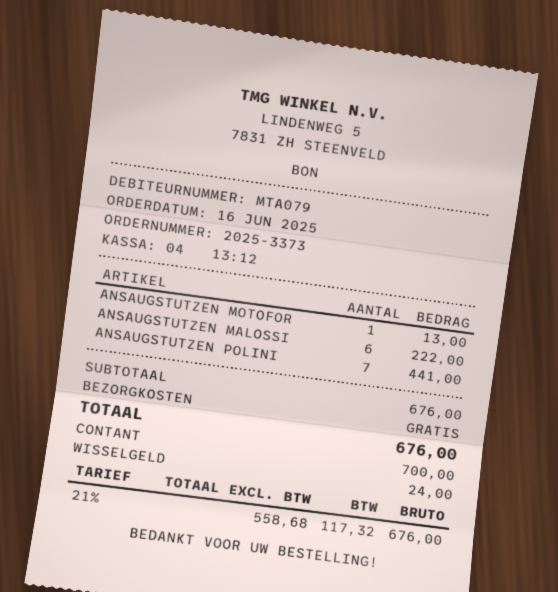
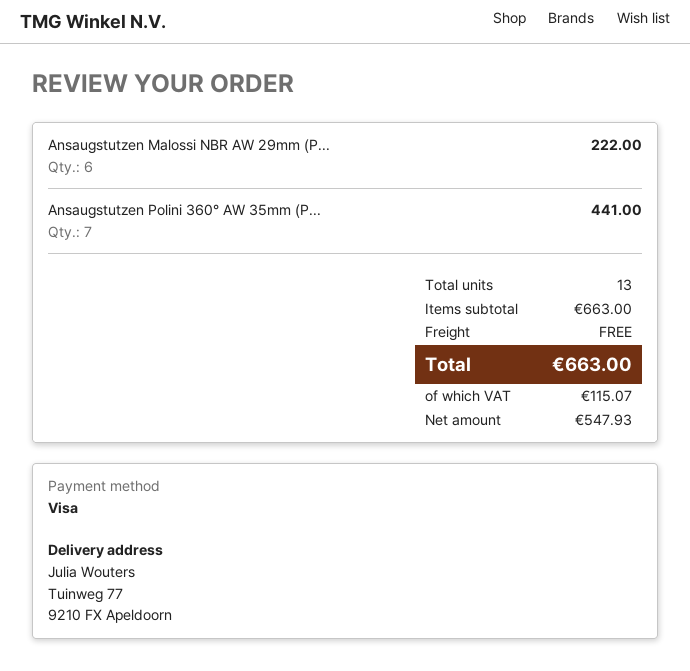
payment method: cash -> Visa
ANSAUGSTUTZEN MOTOFOR: 1 for 13.00 -> none
subtotal: 676.00 -> 663.00
net: 558.68 -> 547.93
tax: 117.32 -> 115.07
total: 676.00 -> 663.00

